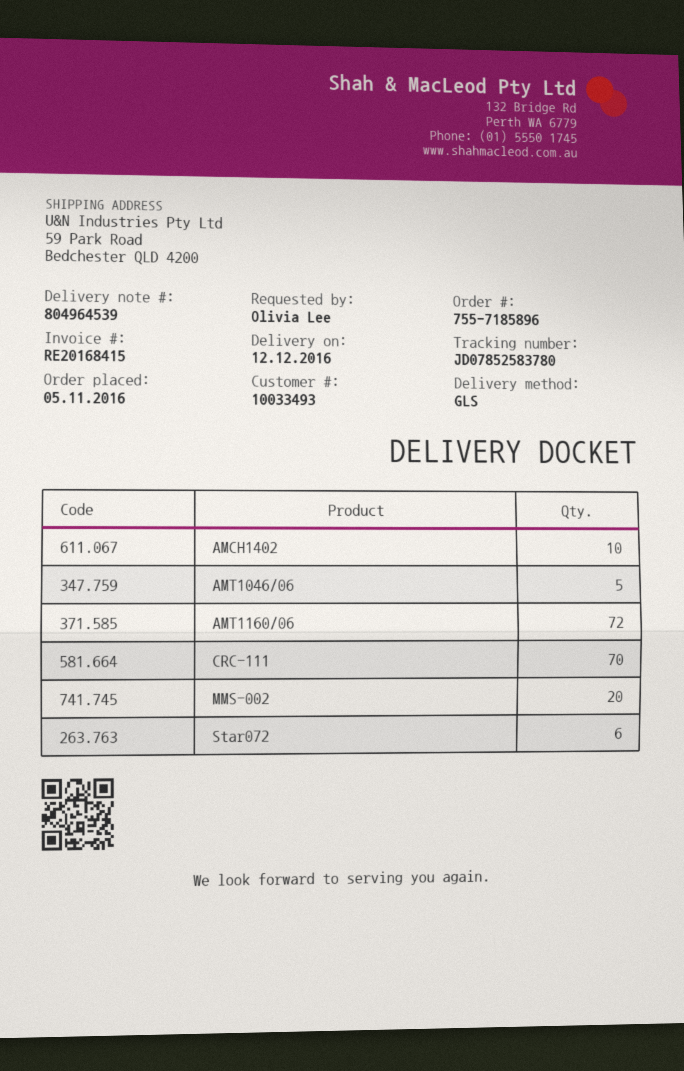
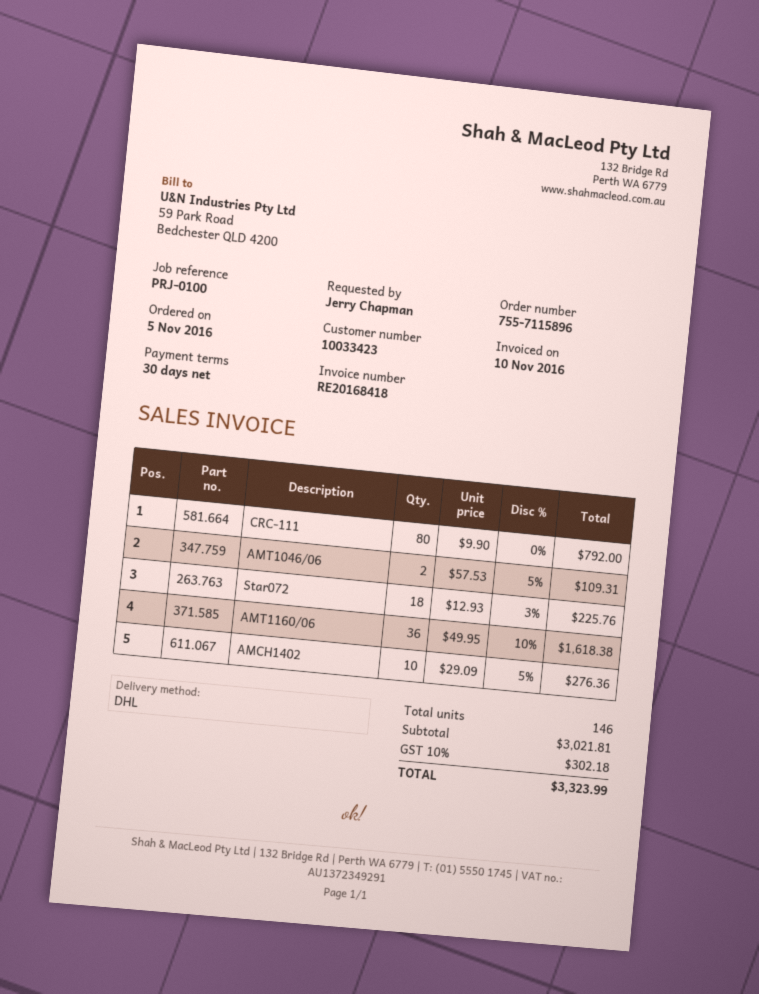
order number: 755-7185896 -> 755-7115896
invoice number: RE20168415 -> RE20168418
customer number: 10033493 -> 10033423
ordered by: Olivia Lee -> Jerry Chapman
shipping method: GLS -> DHL
AMT1046/06: 5 -> 2
AMT1160/06: 72 -> 36
CRC-111: 70 -> 80
MMS-002: 20 -> none
Star072: 6 -> 18

